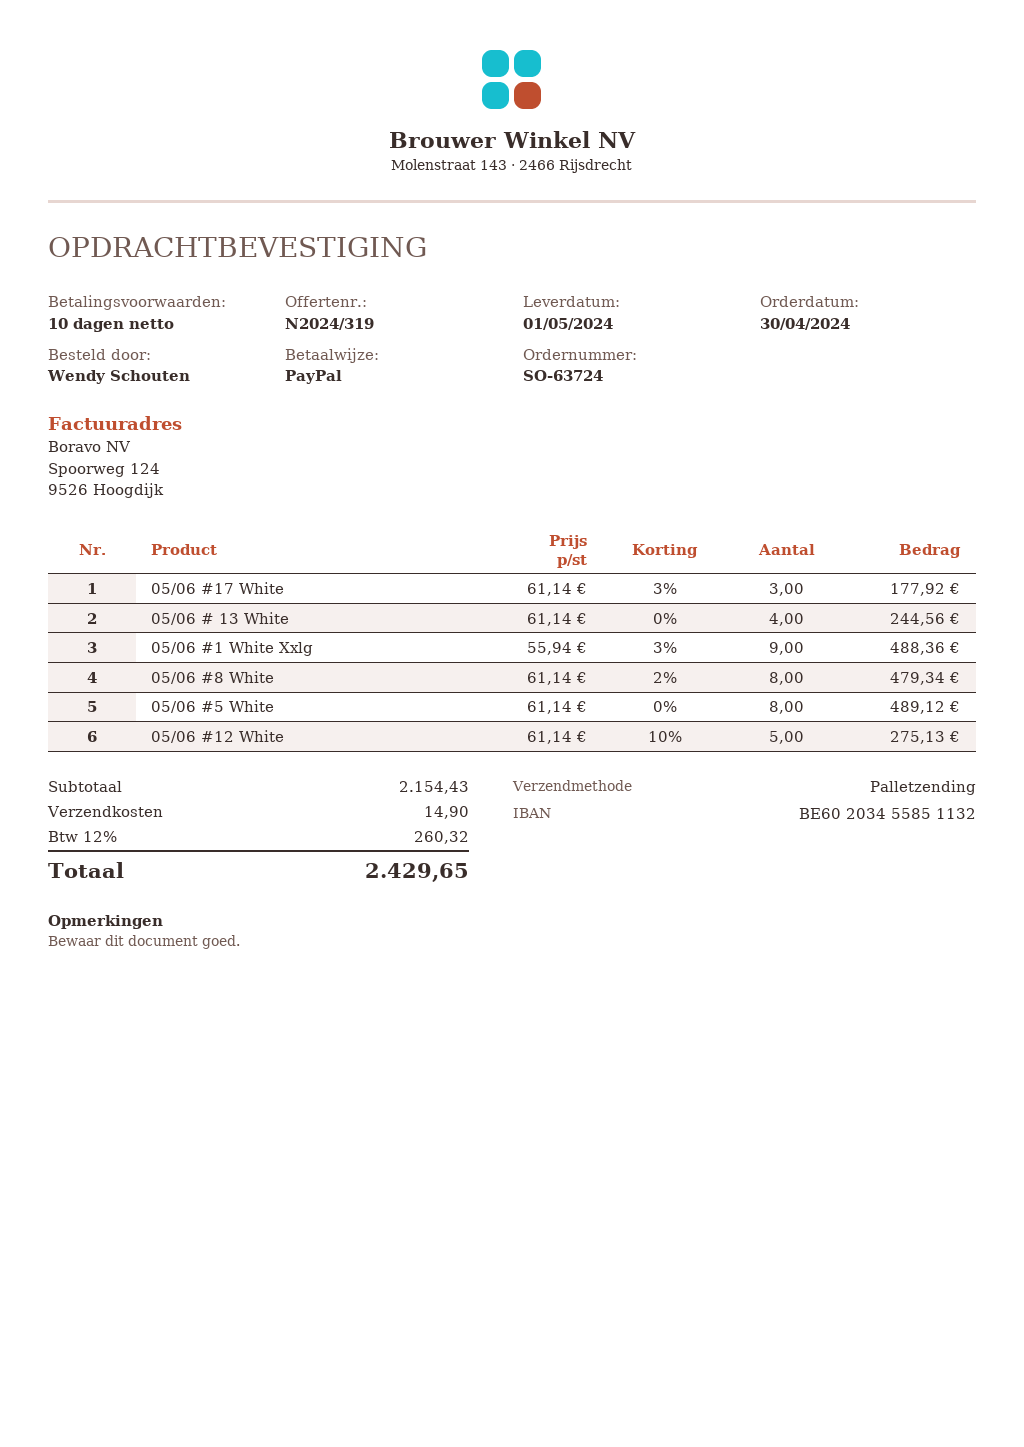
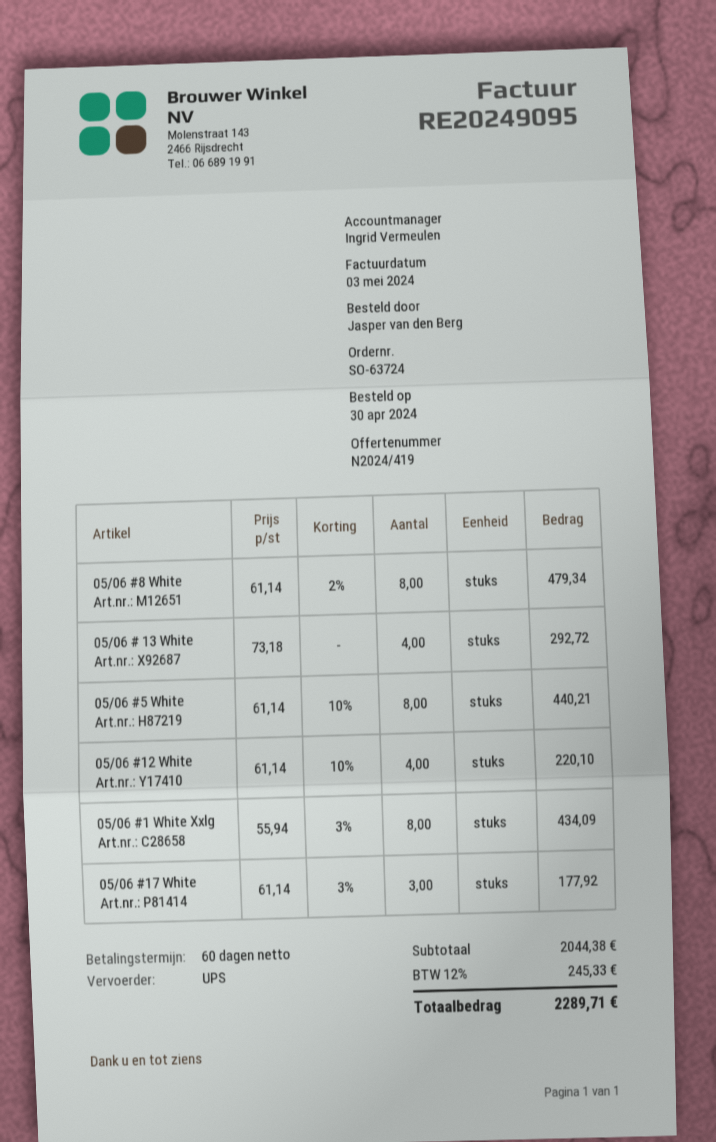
quote number: N2024/319 -> N2024/419
payment terms: 10 days -> 60 days
ordered by: Wendy Schouten -> Jasper van den Berg
shipping method: pallet freight -> UPS
05/06 # 13 White: 4 x 61.14 = 244.56 -> 4 x 73.18 = 292.72
05/06 #1 White Xxlg: 9 x 55.94 - 3% = 488.36 -> 8 x 55.94 - 3% = 434.09
05/06 #5 White: 8 x 61.14 = 489.12 -> 8 x 61.14 - 10% = 440.21
05/06 #12 White: 5 x 61.14 - 10% = 275.13 -> 4 x 61.14 - 10% = 220.10
subtotal: 2154.43 -> 2044.38
shipping: 14.90 -> none
tax: 12% = 260.32 -> 12% = 245.33
total: 2429.65 -> 2289.71

